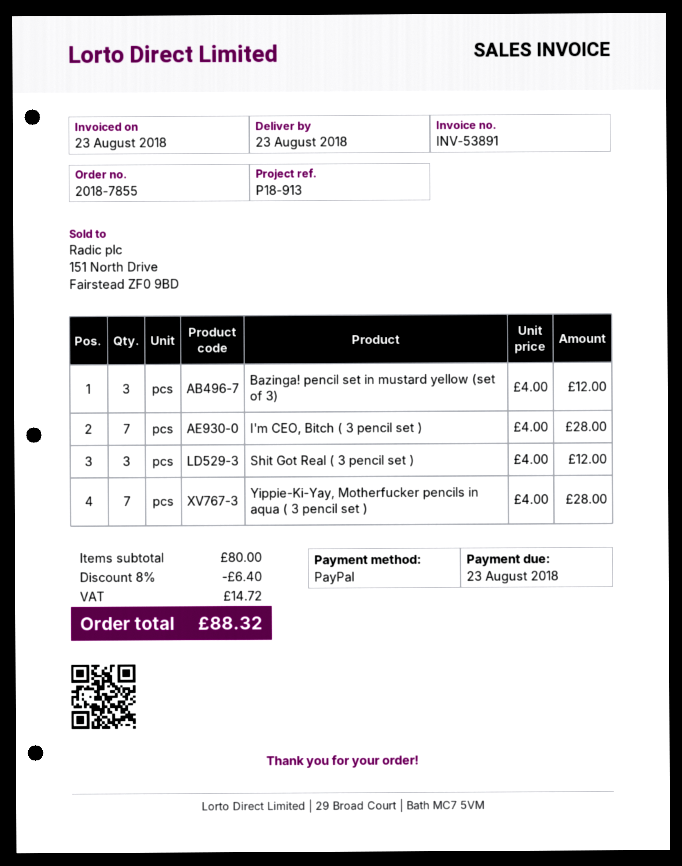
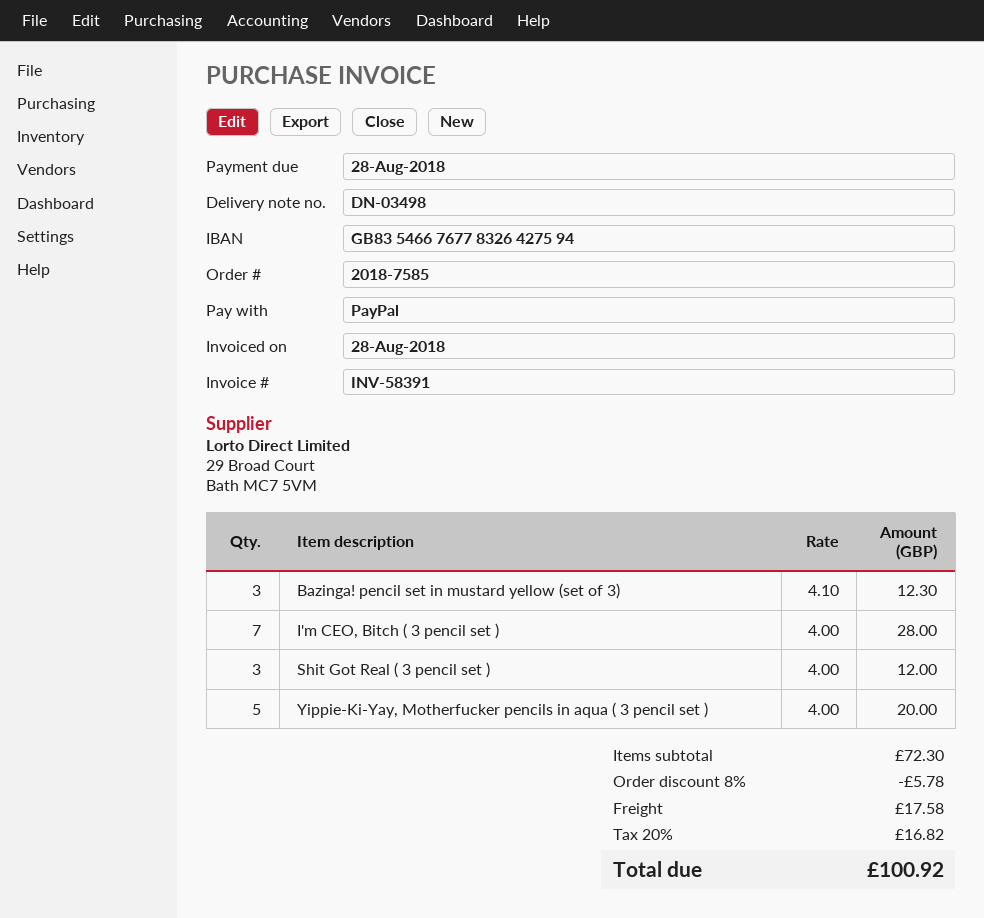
order number: 2018-7855 -> 2018-7585
invoice number: INV-53891 -> INV-58391
invoice date: 2018-08-23 -> 2018-08-28
due date: 2018-08-23 -> 2018-08-28
Bazinga! pencil set in mustard yellow (set of 3): 3 x 4.00 = 12.00 -> 3 x 4.10 = 12.30
Yippie-Ki-Yay, Motherfucker pencils in aqua ( 3 pencil set ): 7 x 4.00 = 28.00 -> 5 x 4.00 = 20.00
subtotal: 80.00 -> 72.30
discount: 8% = 6.40 -> 8% = 5.78
shipping: none -> 17.58
tax: 14.72 -> 16.82
total: 88.32 -> 100.92

